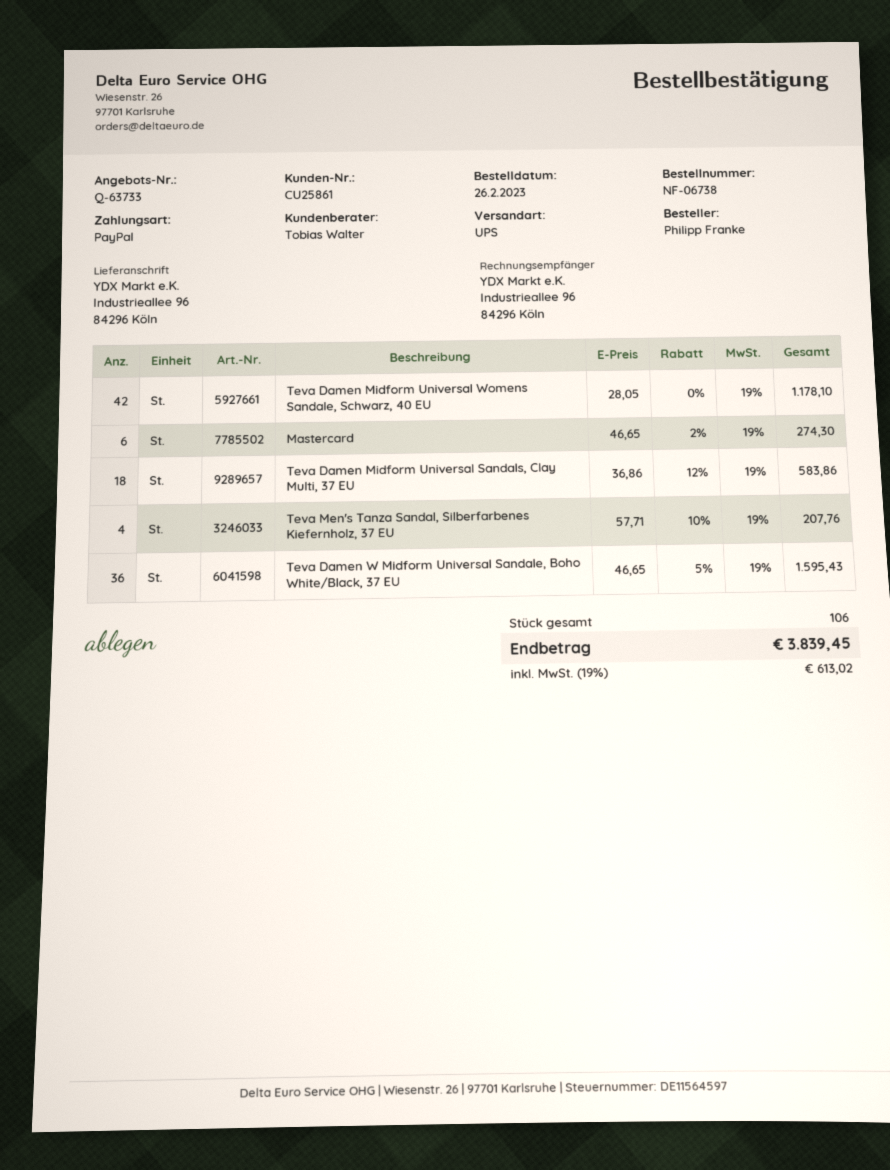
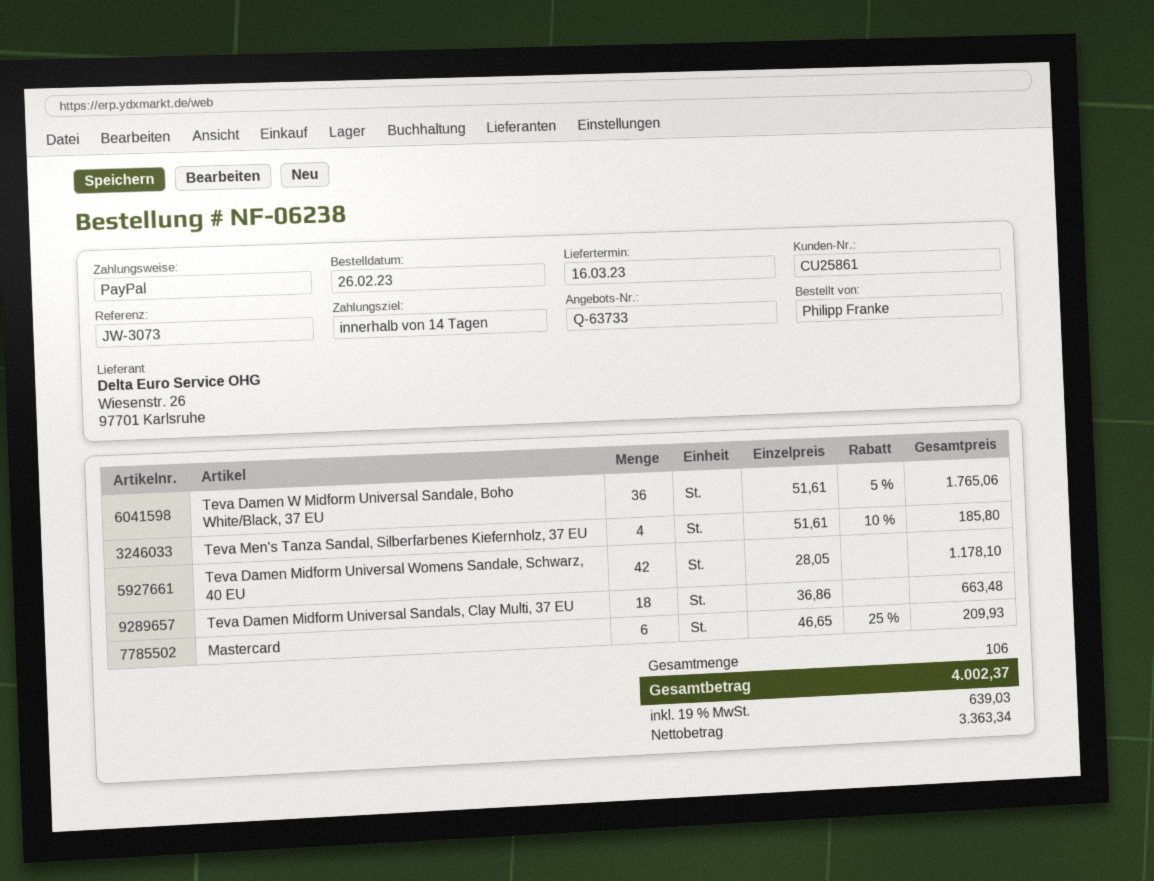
order number: NF-06738 -> NF-06238
Mastercard: 6 x 46.65 - 2% = 274.30 -> 6 x 46.65 - 25% = 209.93
Teva Damen Midform Universal Sandals, Clay Multi, 37 EU: 18 x 36.86 - 12% = 583.86 -> 18 x 36.86 = 663.48
Teva Men's Tanza Sandal, Silberfarbenes Kiefernholz, 37 EU: 4 x 57.71 - 10% = 207.76 -> 4 x 51.61 - 10% = 185.80
Teva Damen W Midform Universal Sandale, Boho White/Black, 37 EU: 36 x 46.65 - 5% = 1595.43 -> 36 x 51.61 - 5% = 1765.06
tax: 19% = 613.02 -> 19% = 639.03
total: 3839.45 -> 4002.37

